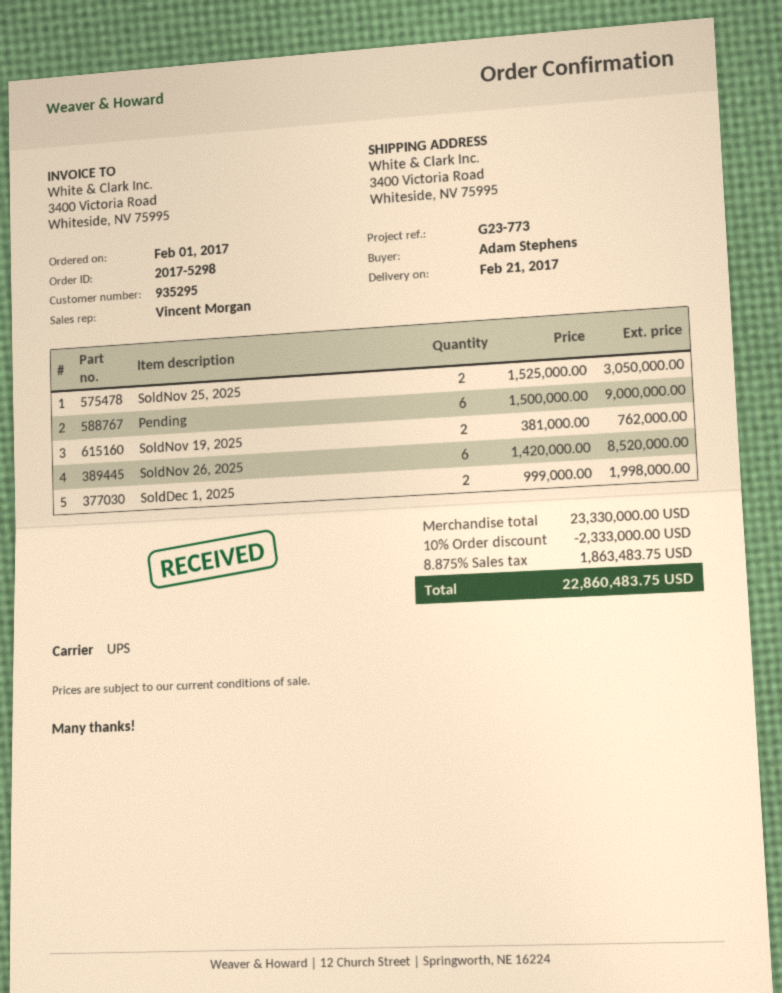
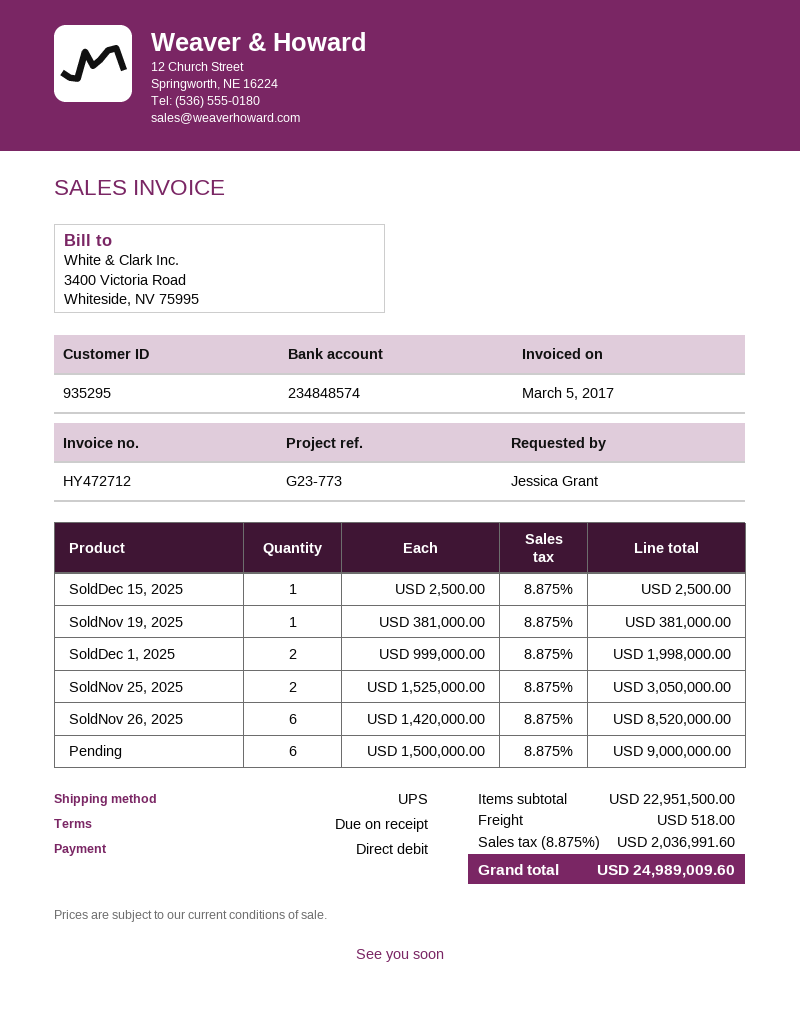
ordered by: Adam Stephens -> Jessica Grant
SoldNov 19, 2025: 2 x 381000.00 = 762000.00 -> 1 x 381000.00 = 381000.00
SoldDec 15, 2025: none -> 1 x 2500.00 = 2500.00
subtotal: 23330000.00 -> 22951500.00
discount: 10% = 2333000.00 -> none
shipping: none -> 518.00
tax: 8.875% = 1863483.75 -> 8.875% = 2036991.60
total: 22860483.75 -> 24989009.60

